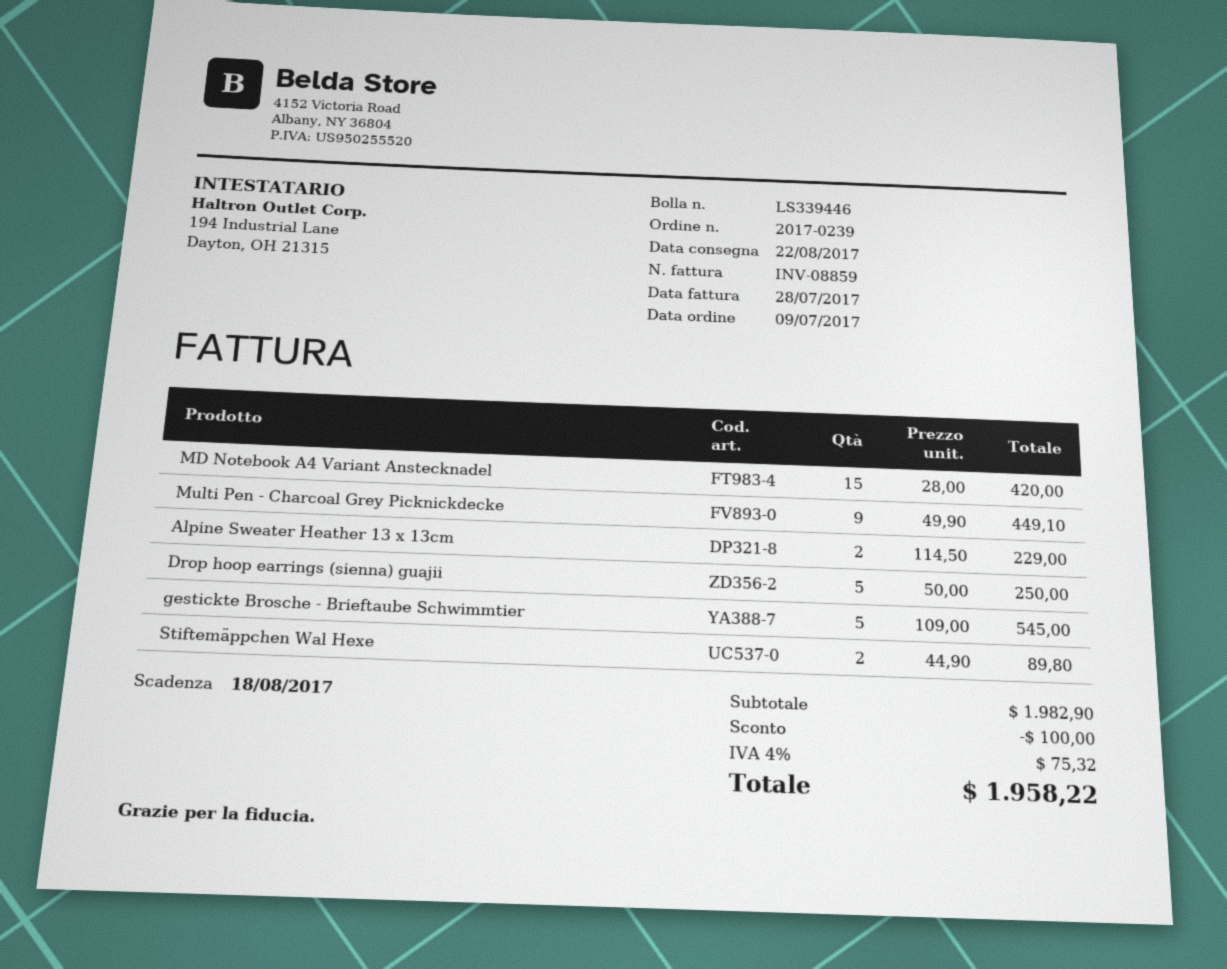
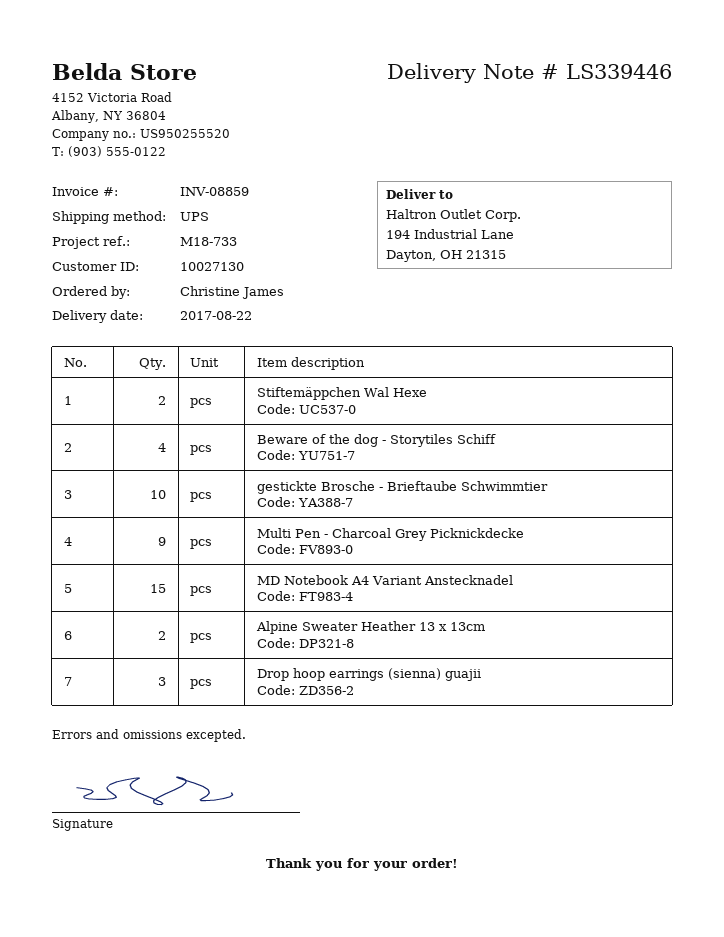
Drop hoop earrings (sienna) guajii: 5 -> 3
gestickte Brosche - Brieftaube Schwimmtier: 5 -> 10
Beware of the dog - Storytiles Schiff: none -> 4

